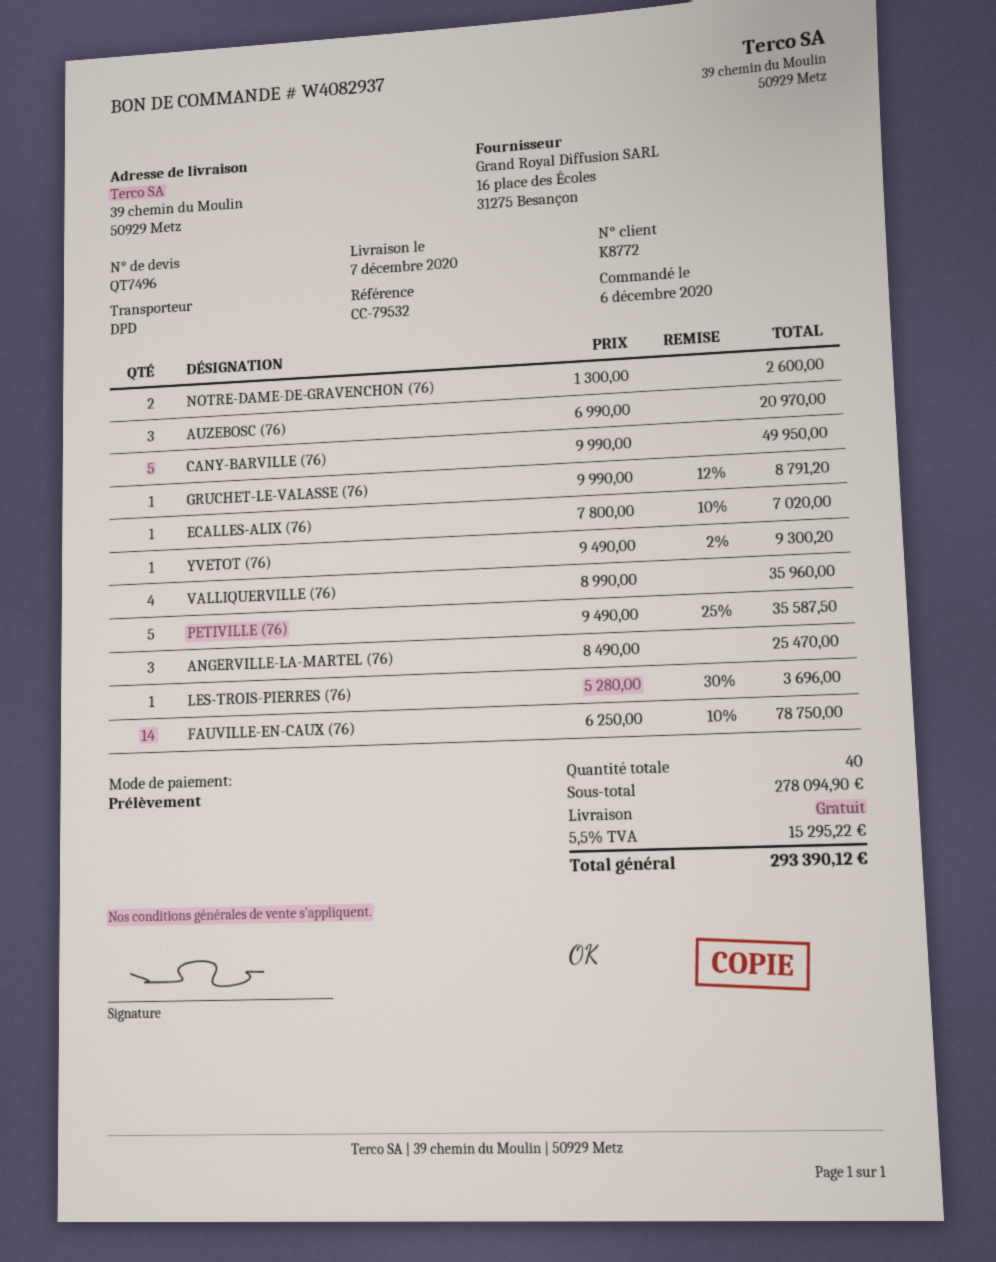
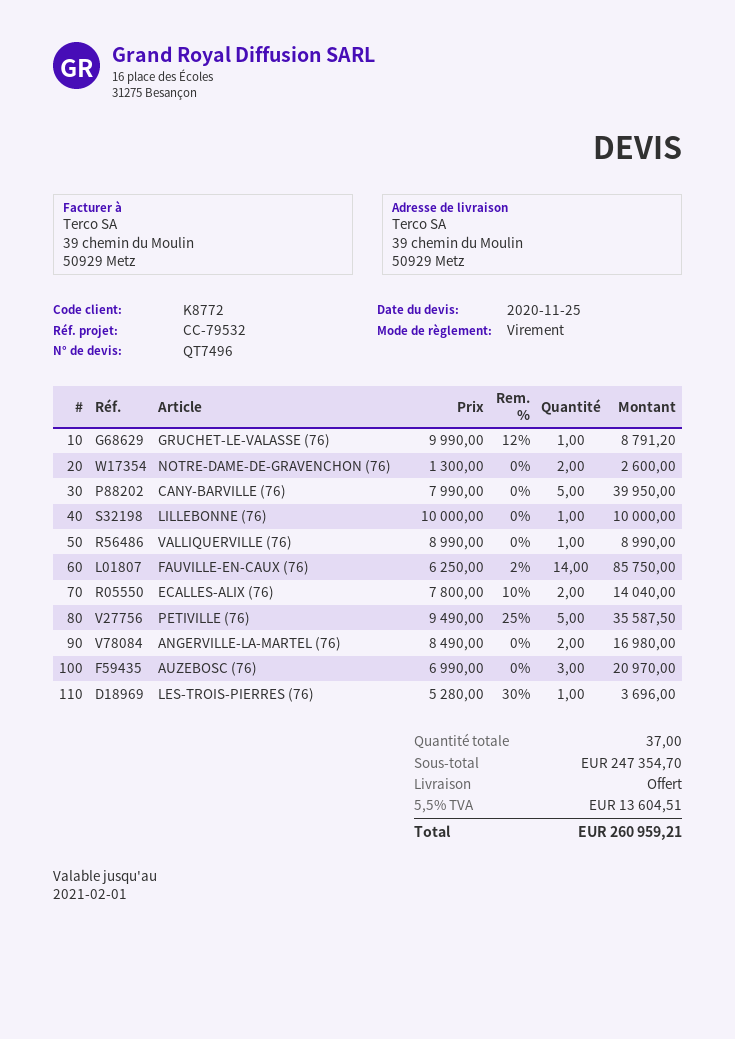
payment method: direct debit -> bank transfer
CANY-BARVILLE (76): 5 x 9990.00 = 49950.00 -> 5 x 7990.00 = 39950.00
ECALLES-ALIX (76): 1 x 7800.00 - 10% = 7020.00 -> 2 x 7800.00 - 10% = 14040.00
YVETOT (76): 1 x 9490.00 - 2% = 9300.20 -> none
VALLIQUERVILLE (76): 4 x 8990.00 = 35960.00 -> 1 x 8990.00 = 8990.00
ANGERVILLE-LA-MARTEL (76): 3 x 8490.00 = 25470.00 -> 2 x 8490.00 = 16980.00
FAUVILLE-EN-CAUX (76): 14 x 6250.00 - 10% = 78750.00 -> 14 x 6250.00 - 2% = 85750.00
LILLEBONNE (76): none -> 1 x 10000.00 = 10000.00
total quantity: 40 -> 37
subtotal: 278094.90 -> 247354.70
tax: 5.5% = 15295.22 -> 5.5% = 13604.51
total: 293390.12 -> 260959.21

